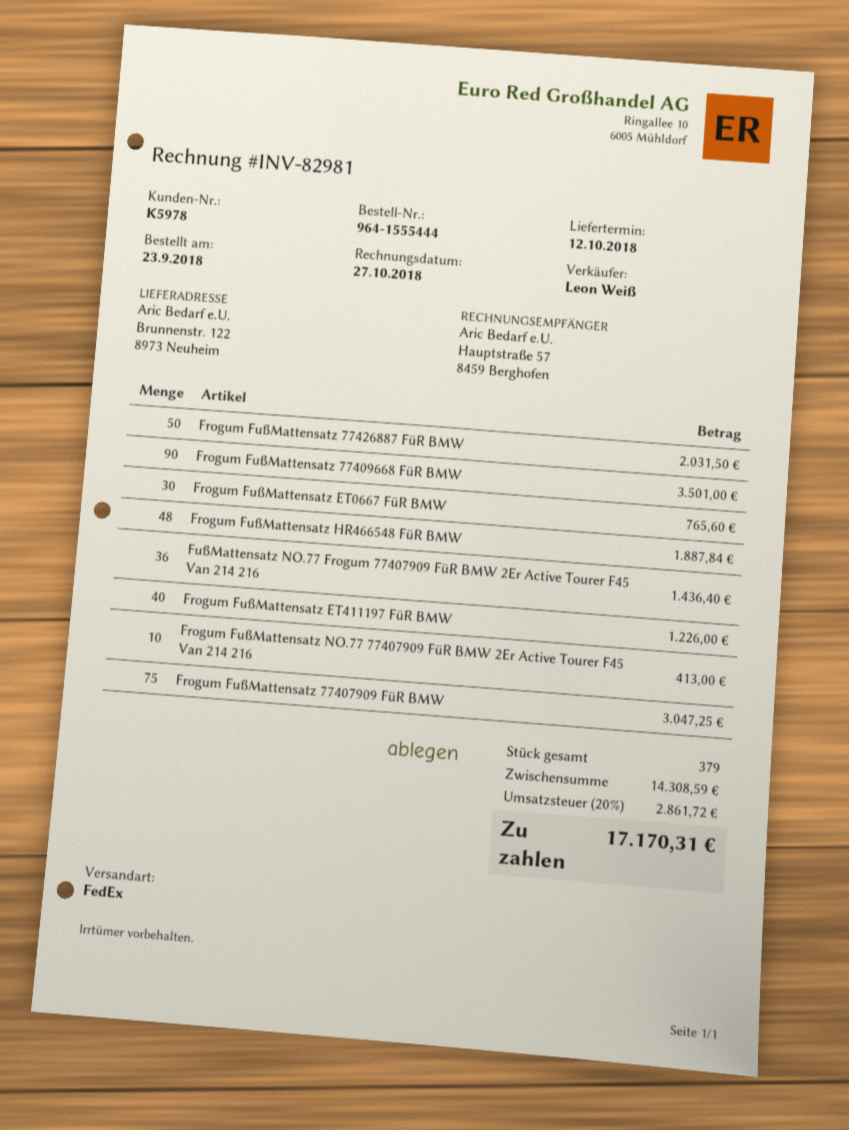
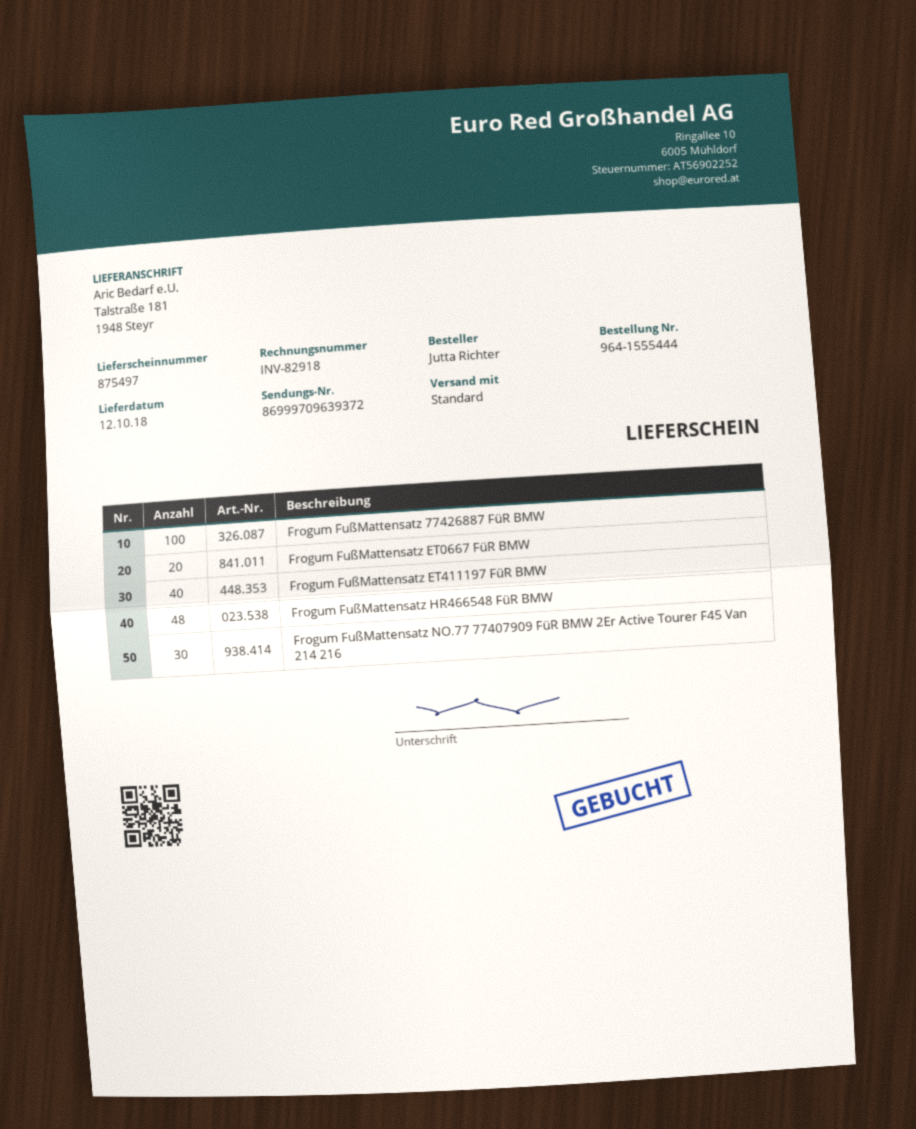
invoice number: INV-82981 -> INV-82918
shipping method: FedEx -> standard
ship to: Brunnenstr. 122, 8973 Neuheim -> Talstraße 181, 1948 Steyr
Frogum FußMattensatz 77426887 FüR BMW: 50 -> 100
Frogum FußMattensatz 77409668 FüR BMW: 90 -> none
Frogum FußMattensatz ET0667 FüR BMW: 30 -> 20
FußMattensatz NO.77 Frogum 77407909 FüR BMW 2Er Active Tourer F45 Van 214 216: 36 -> none
Frogum FußMattensatz NO.77 77407909 FüR BMW 2Er Active Tourer F45 Van 214 216: 10 -> 30
Frogum FußMattensatz 77407909 FüR BMW: 75 -> none

